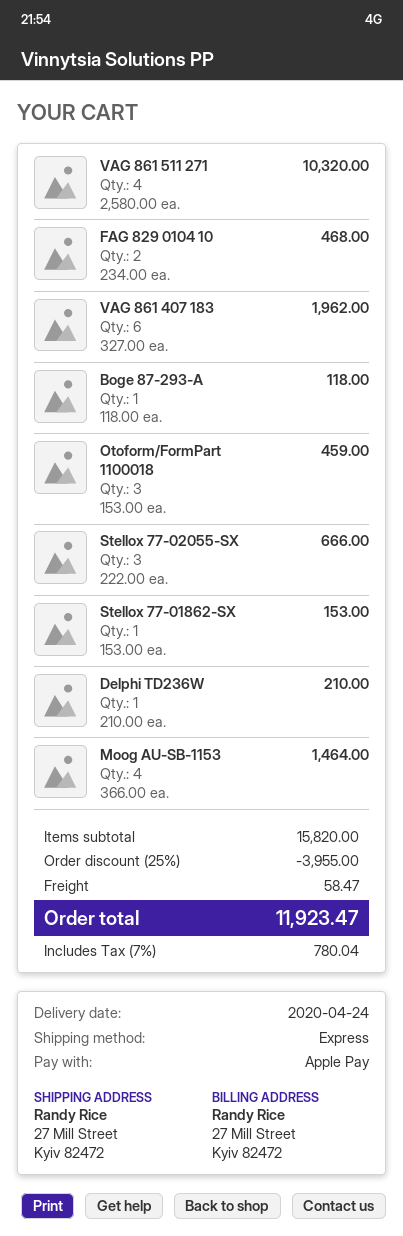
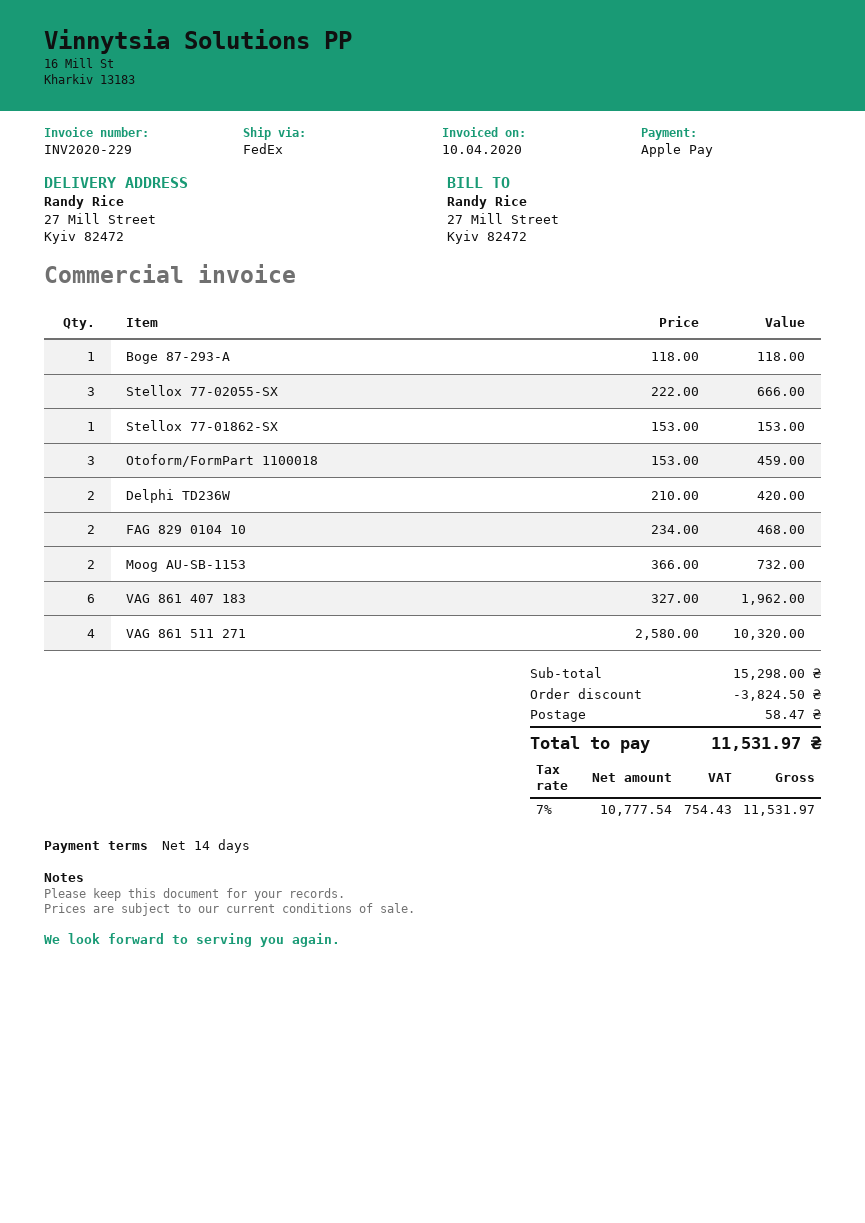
shipping method: express -> FedEx
Delphi TD236W: 1 x 210.00 = 210.00 -> 2 x 210.00 = 420.00
Moog AU-SB-1153: 4 x 366.00 = 1464.00 -> 2 x 366.00 = 732.00
subtotal: 15820.00 -> 15298.00
discount: 3955.00 -> 3824.50
tax: 7% = 780.04 -> 7% = 754.43
total: 11923.47 -> 11531.97

